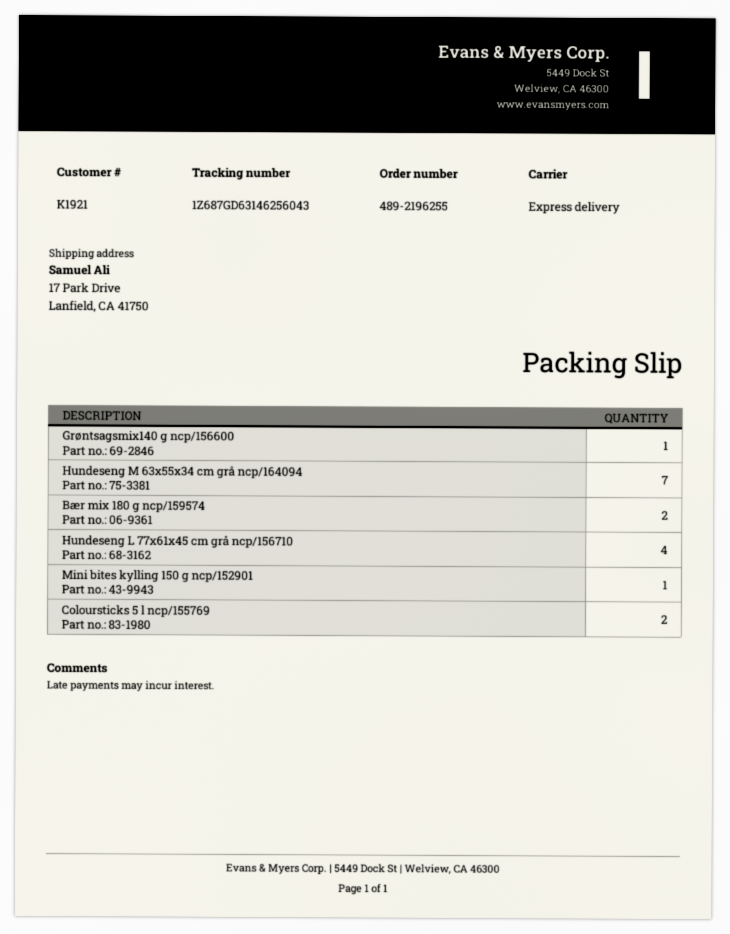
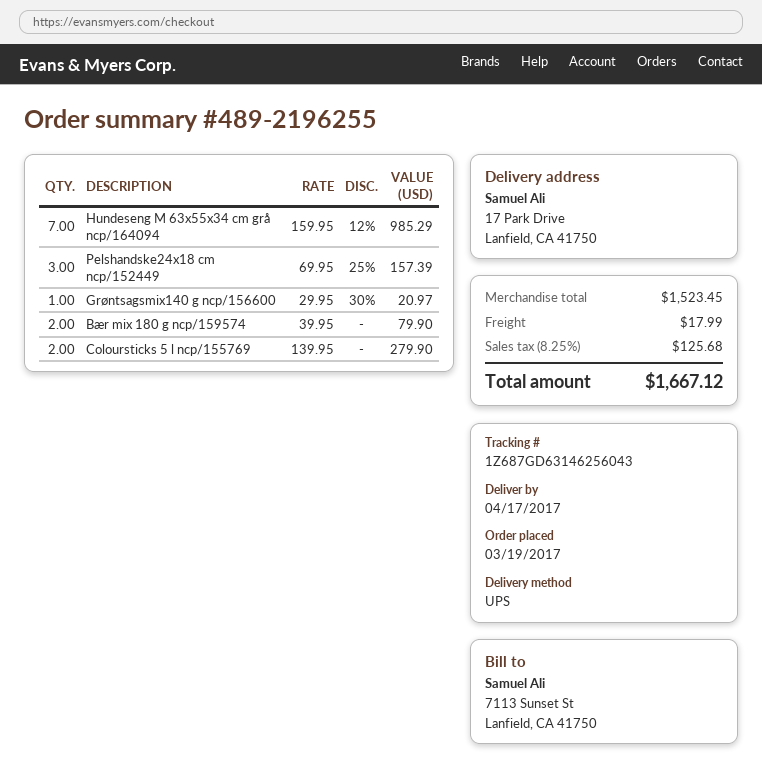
shipping method: express -> UPS
Hundeseng L 77x61x45 cm grå ncp/156710: 4 -> none
Mini bites kylling 150 g ncp/152901: 1 -> none
Pelshandske24x18 cm ncp/152449: none -> 3

